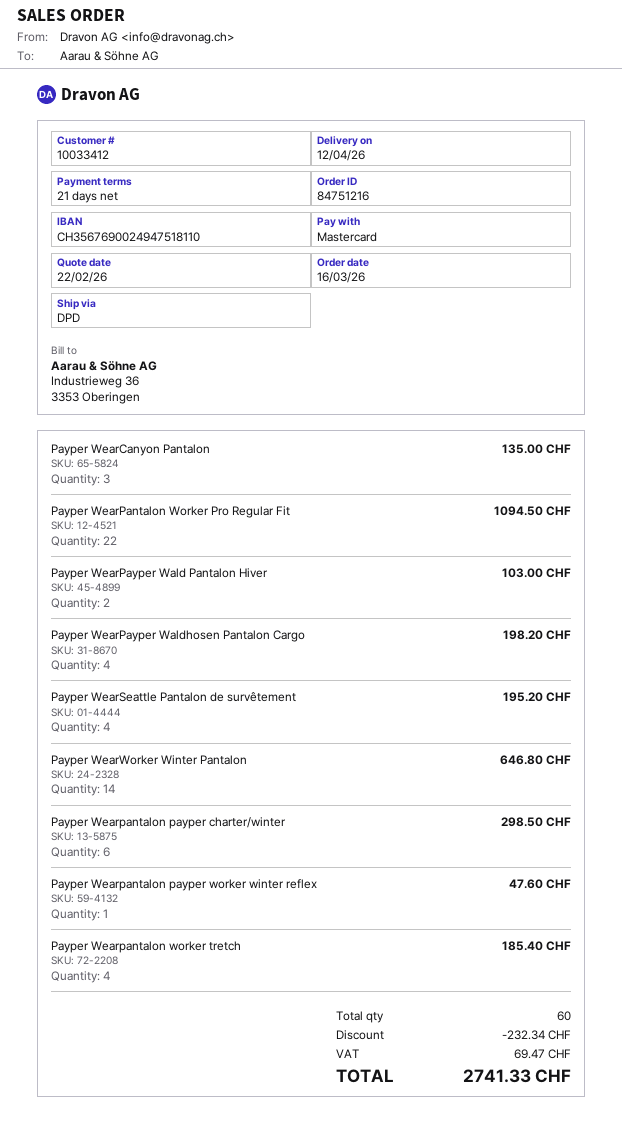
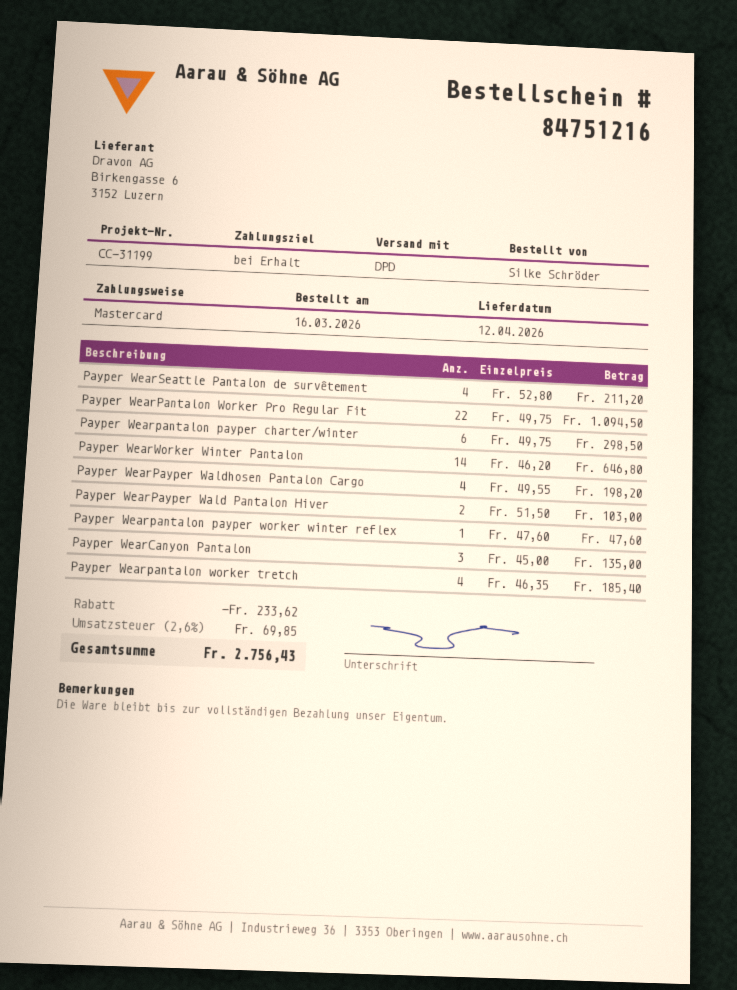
payment terms: 21 days -> on receipt
Payper WearSeattle Pantalon de survêtement: 4 for 195.20 -> 4 for 211.20
discount: 232.34 -> 233.62
tax: 69.47 -> 69.85
total: 2741.33 -> 2756.43

